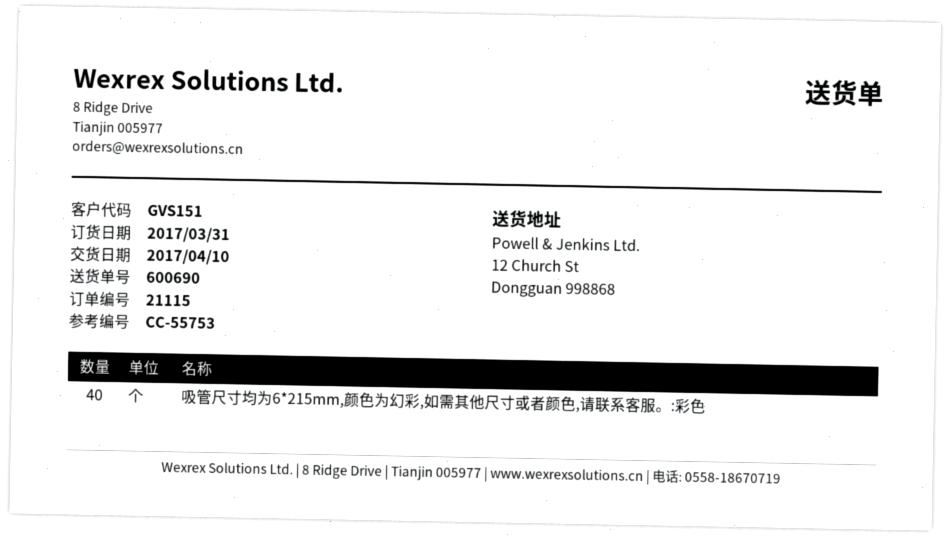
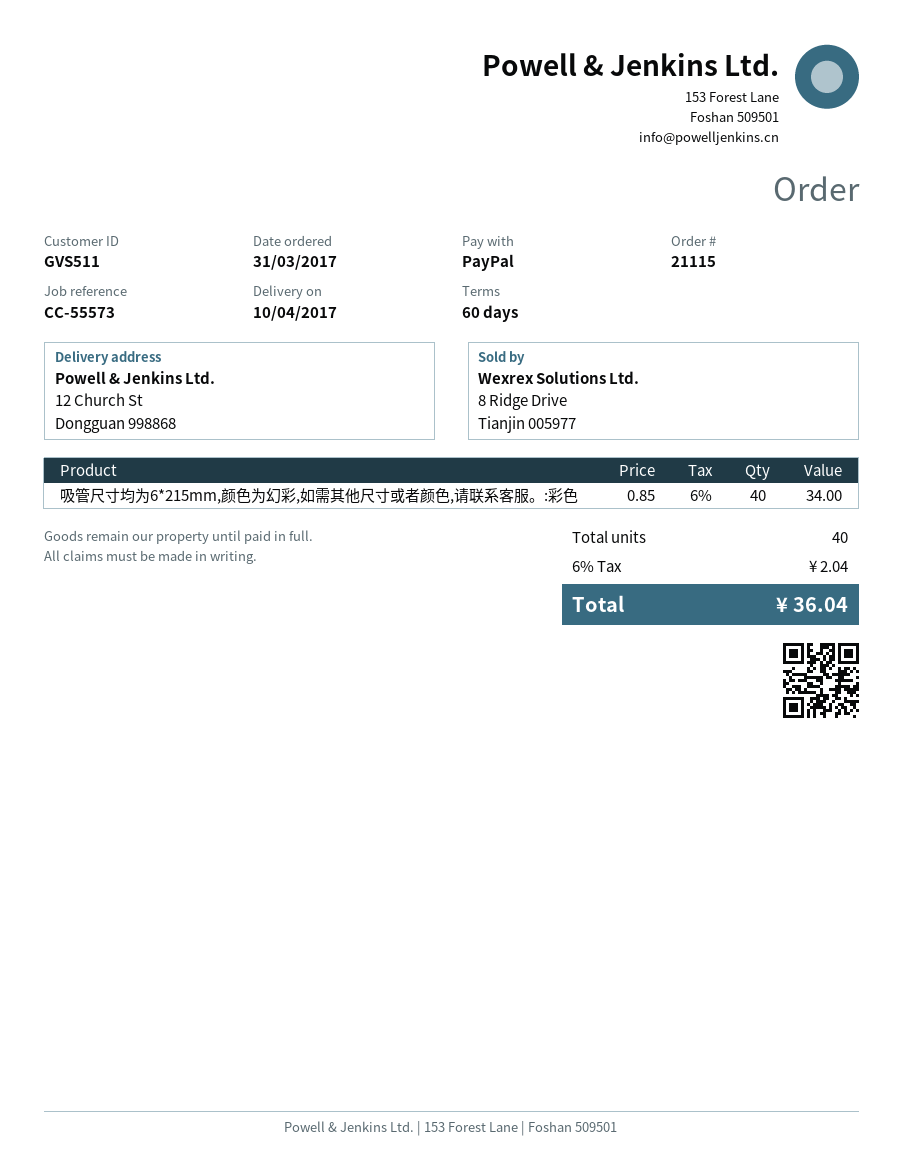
customer number: GVS151 -> GVS511
reference: CC-55753 -> CC-55573

